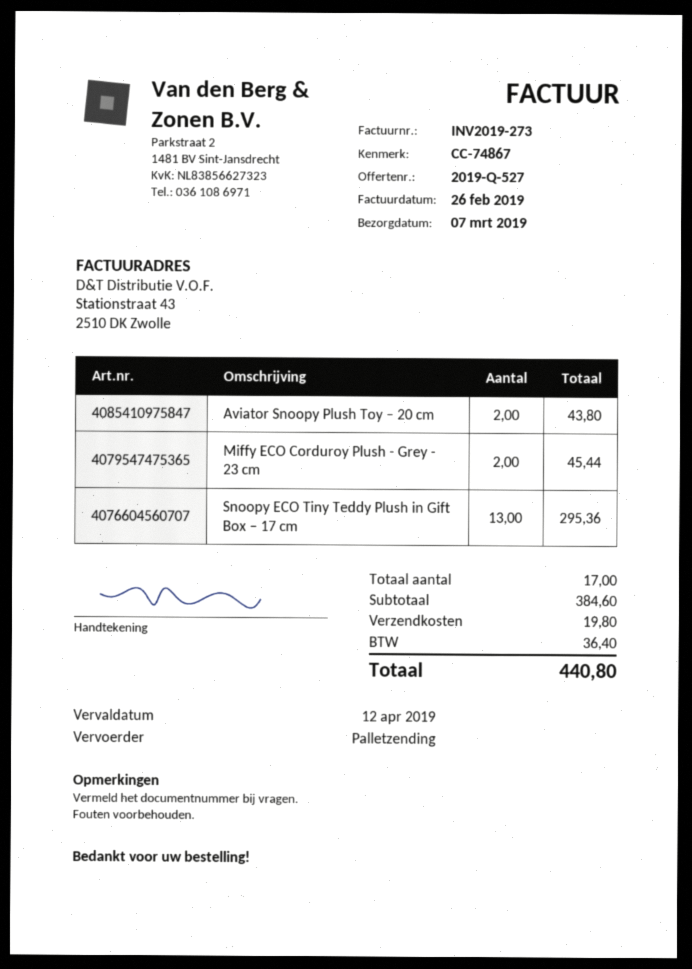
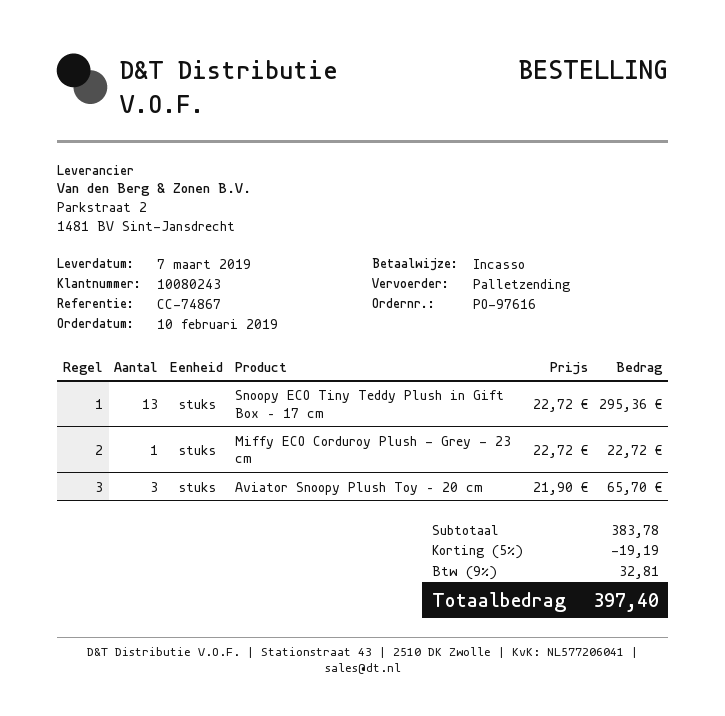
Aviator Snoopy Plush Toy – 20 cm: 2 for 43.80 -> 3 for 65.70
Miffy ECO Corduroy Plush - Grey - 23 cm: 2 for 45.44 -> 1 for 22.72
subtotal: 384.60 -> 383.78
discount: none -> 5% = 19.19
shipping: 19.80 -> none
tax: 36.40 -> 32.81
total: 440.80 -> 397.40

